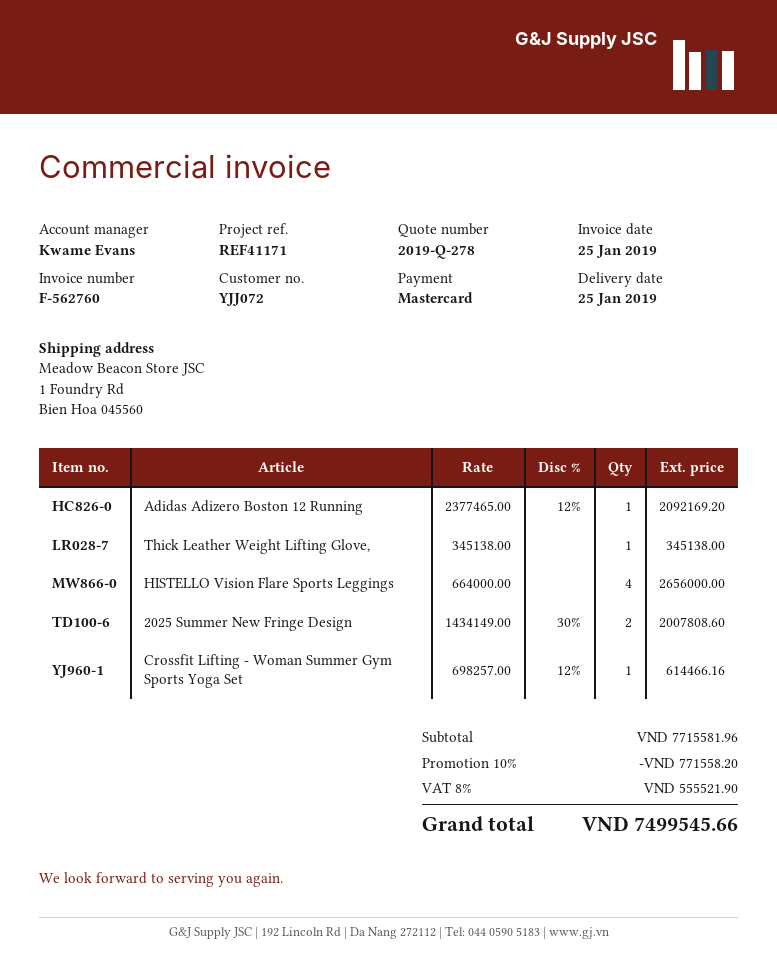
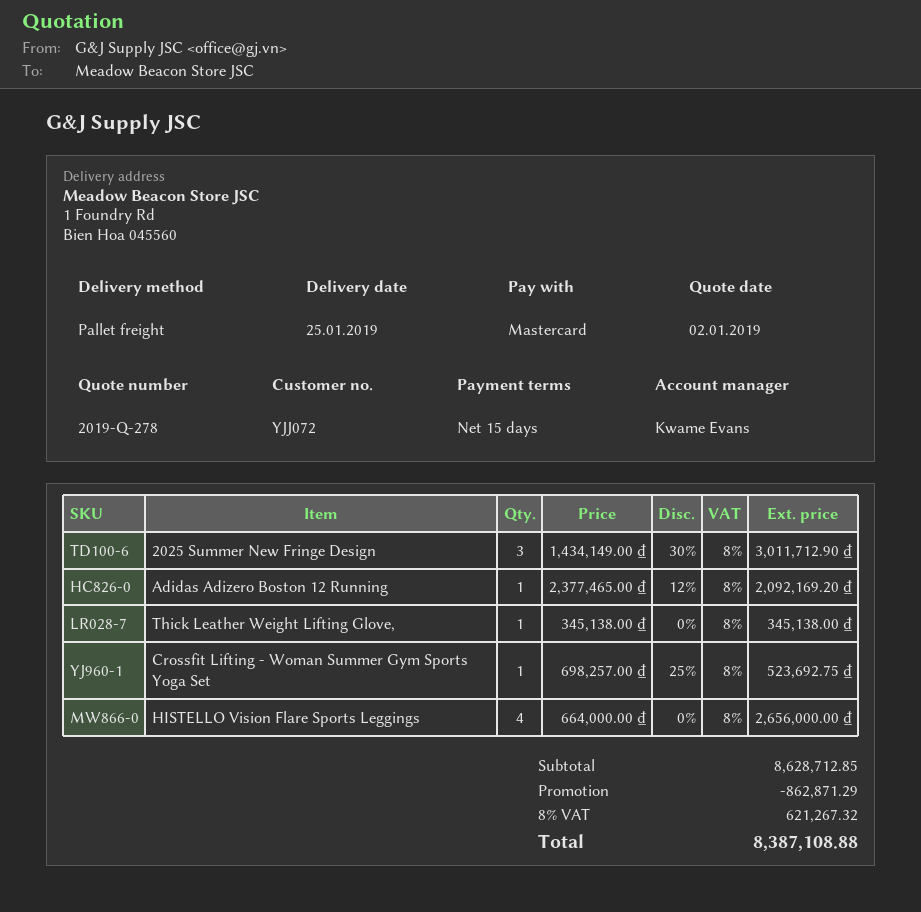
2025 Summer New Fringe Design: 2 x 1434149.00 - 30% = 2007808.60 -> 3 x 1434149.00 - 30% = 3011712.90
Crossfit Lifting - Woman Summer Gym Sports Yoga Set: 1 x 698257.00 - 12% = 614466.16 -> 1 x 698257.00 - 25% = 523692.75
subtotal: 7715581.96 -> 8628712.85
discount: 771558.20 -> 862871.29
tax: 8% = 555521.90 -> 8% = 621267.32
total: 7499545.66 -> 8387108.88

